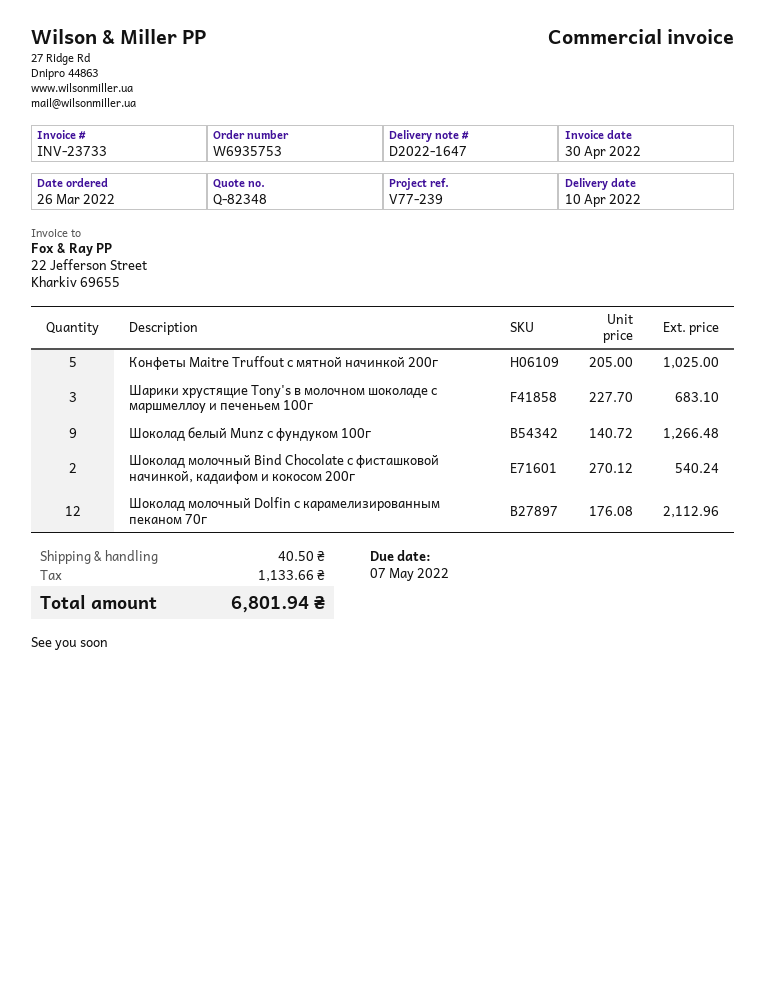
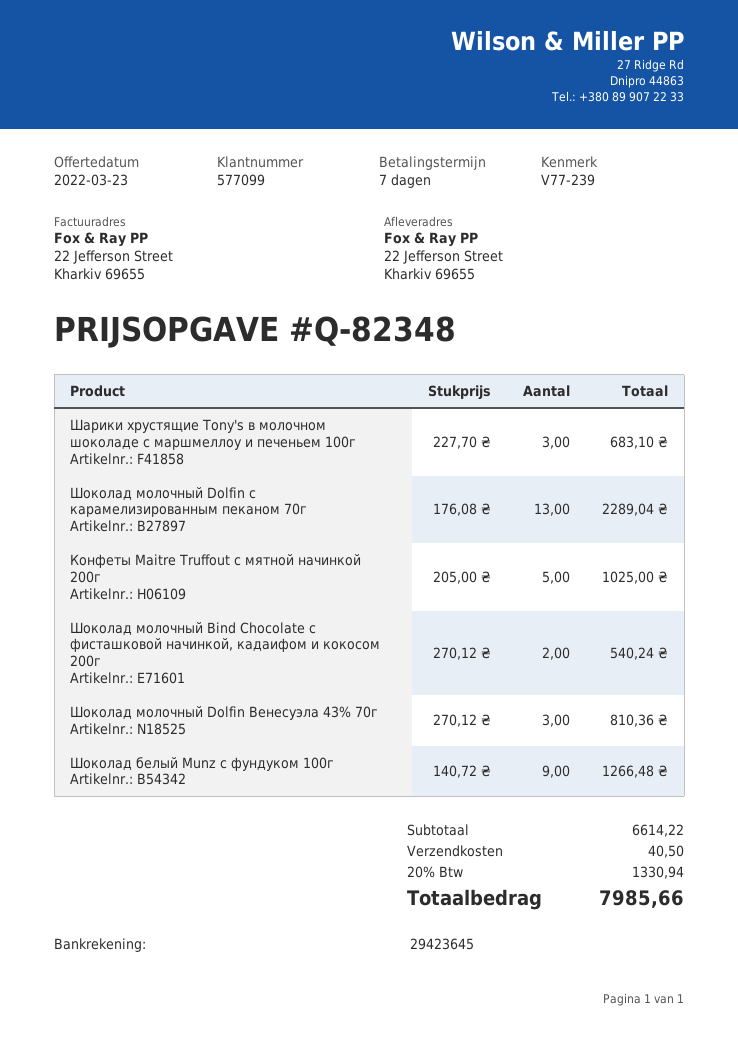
Шоколад молочный Dolfin с карамелизированным пеканом 70г: 12 x 176.08 = 2112.96 -> 13 x 176.08 = 2289.04
Шоколад молочный Dolfin Венесуэла 43% 70г: none -> 3 x 270.12 = 810.36
tax: 1133.66 -> 1330.94
total: 6801.94 -> 7985.66

